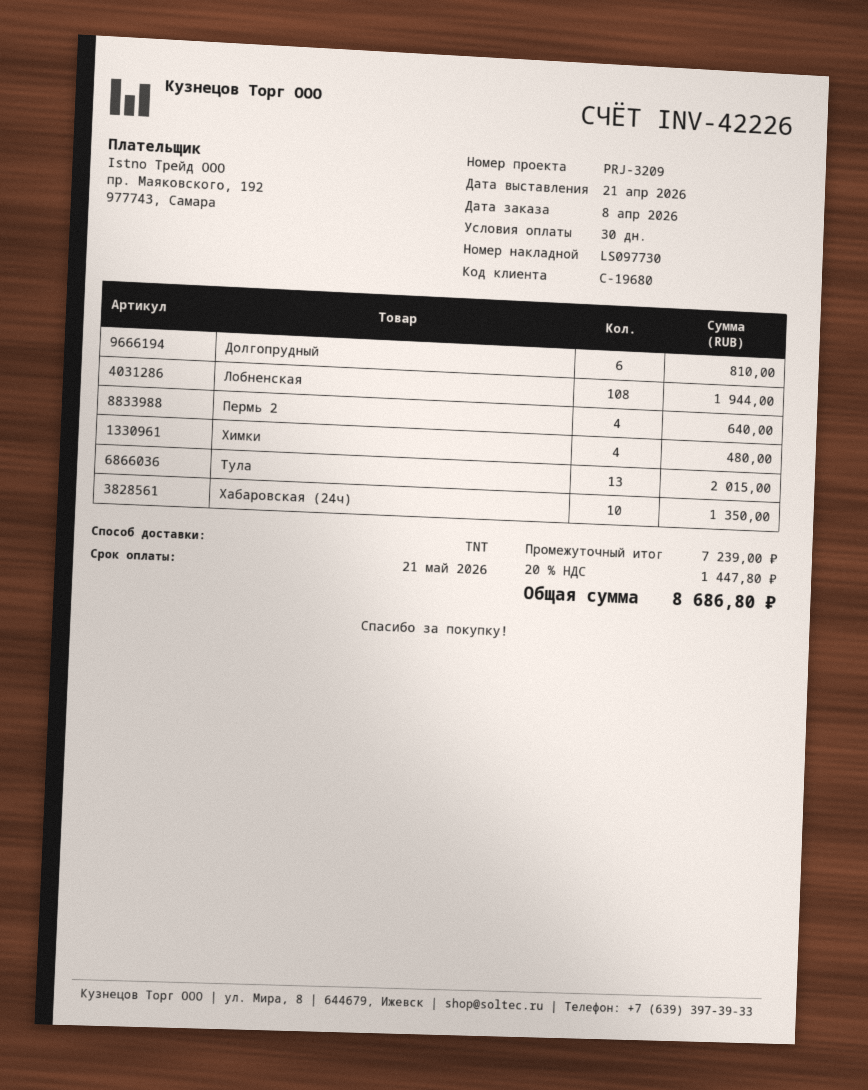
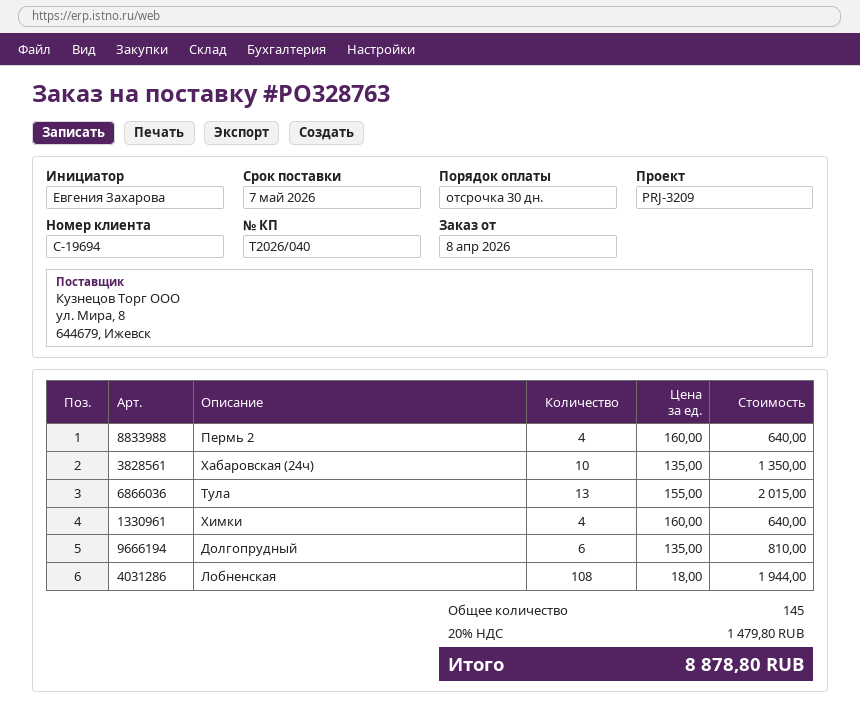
customer number: C-19680 -> C-19694
Химки: 4 for 480.00 -> 4 for 640.00
tax: 20% = 1447.80 -> 20% = 1479.80
total: 8686.80 -> 8878.80

